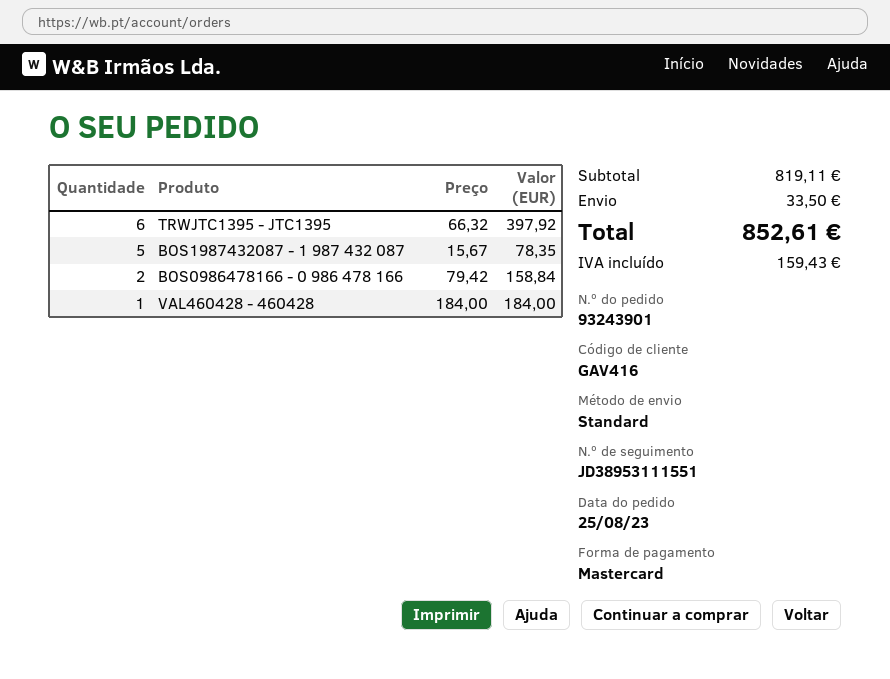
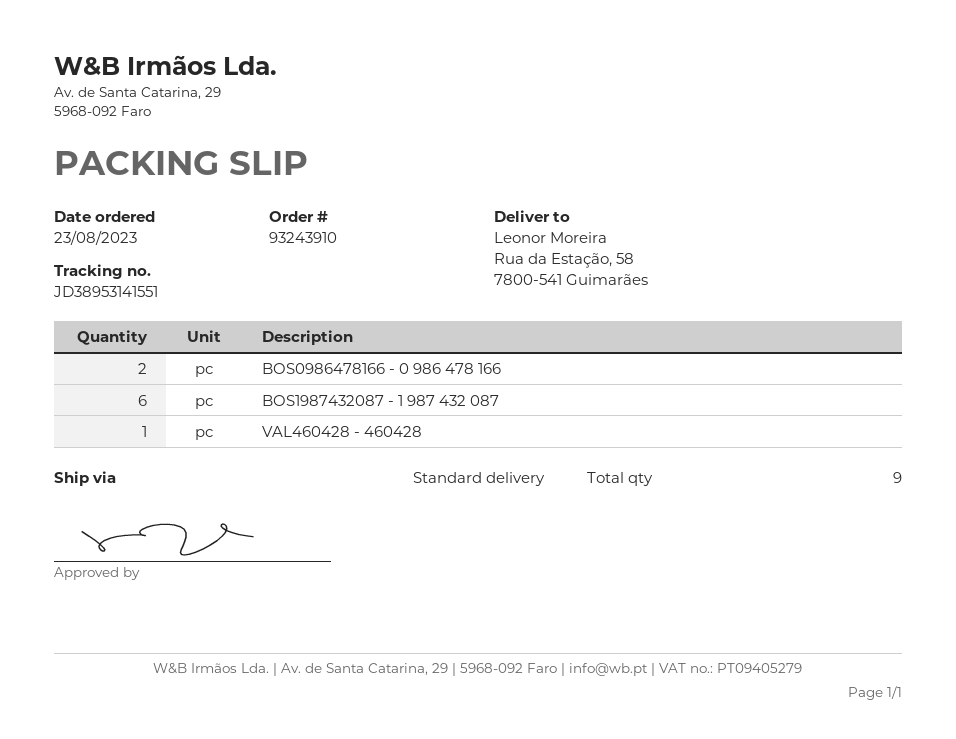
order number: 93243901 -> 93243910
order date: 2023-08-25 -> 2023-08-23
tracking number: JD38953111551 -> JD38953141551
TRWJTC1395 - JTC1395: 6 -> none
BOS1987432087 - 1 987 432 087: 5 -> 6

